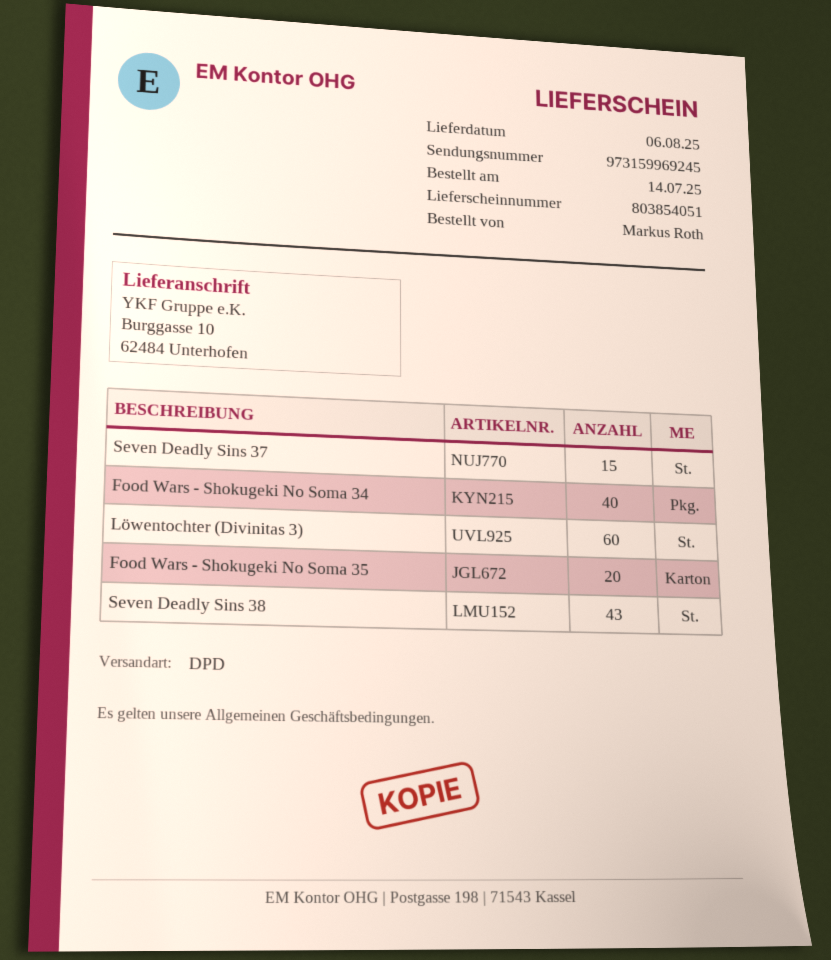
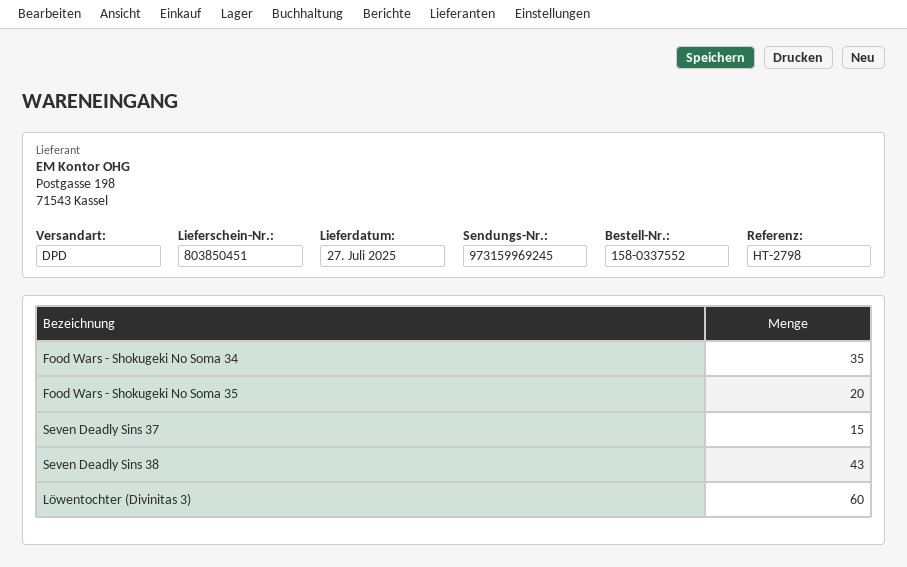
delivery note number: 803854051 -> 803850451
delivery date: 2025-08-06 -> 2025-07-27
Food Wars - Shokugeki No Soma 34: 40 -> 35

